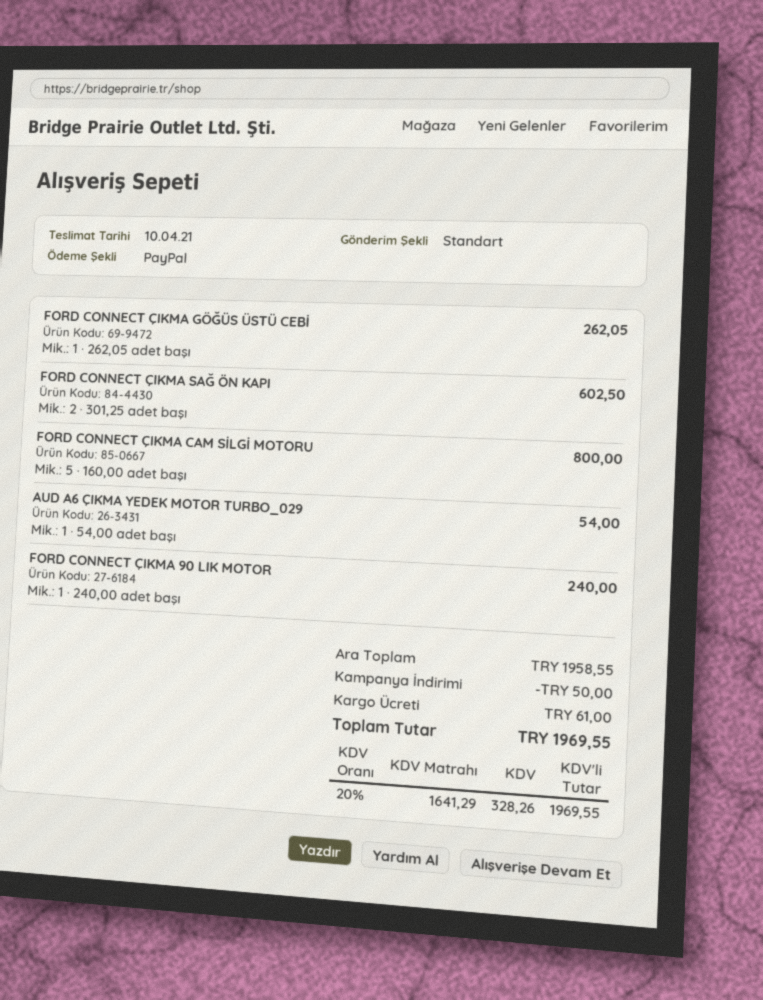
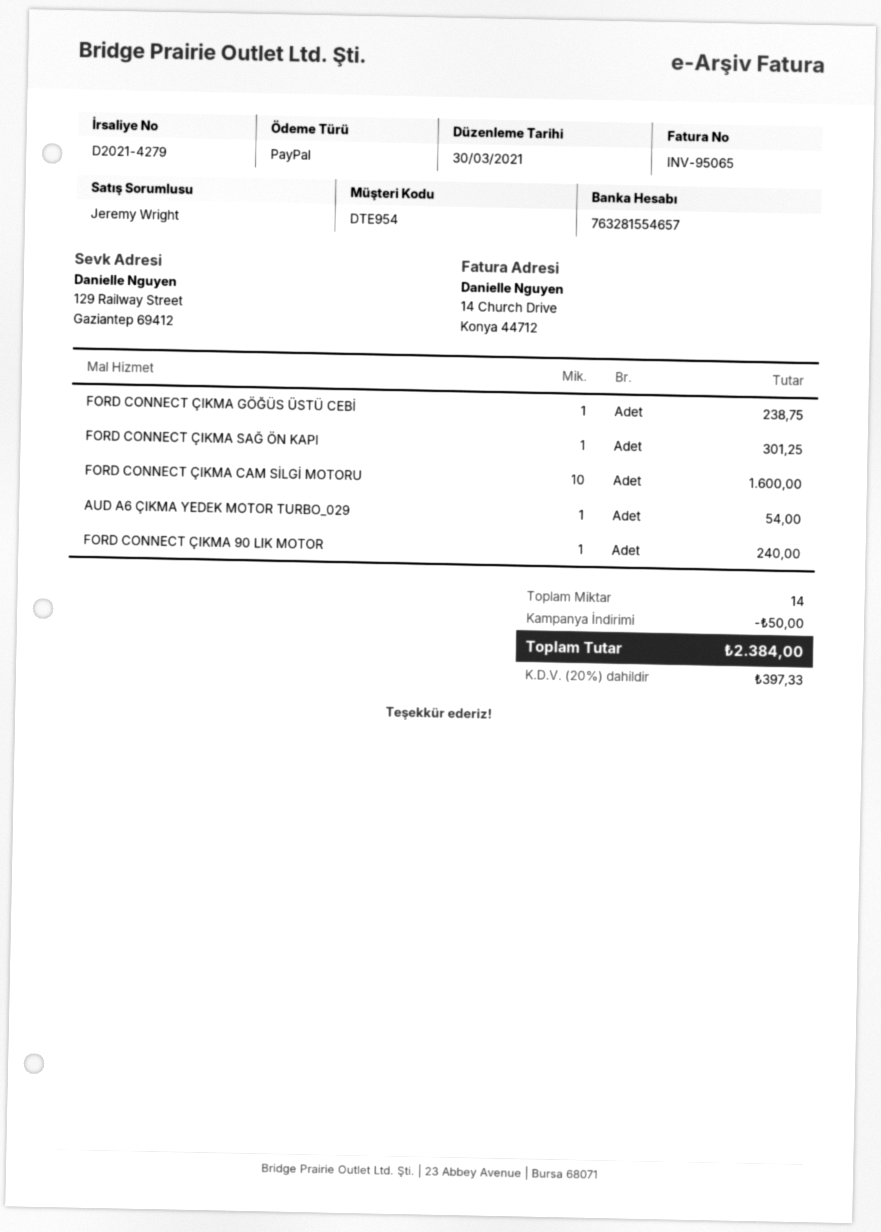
FORD CONNECT ÇIKMA GÖĞÜS ÜSTÜ CEBİ: 1 for 262.05 -> 1 for 238.75
FORD CONNECT ÇIKMA SAĞ ÖN KAPI: 2 for 602.50 -> 1 for 301.25
FORD CONNECT ÇIKMA CAM SİLGİ MOTORU: 5 for 800.00 -> 10 for 1600.00
shipping: 61.00 -> none
tax: 20% = 328.26 -> 20% = 397.33
total: 1969.55 -> 2384.00

